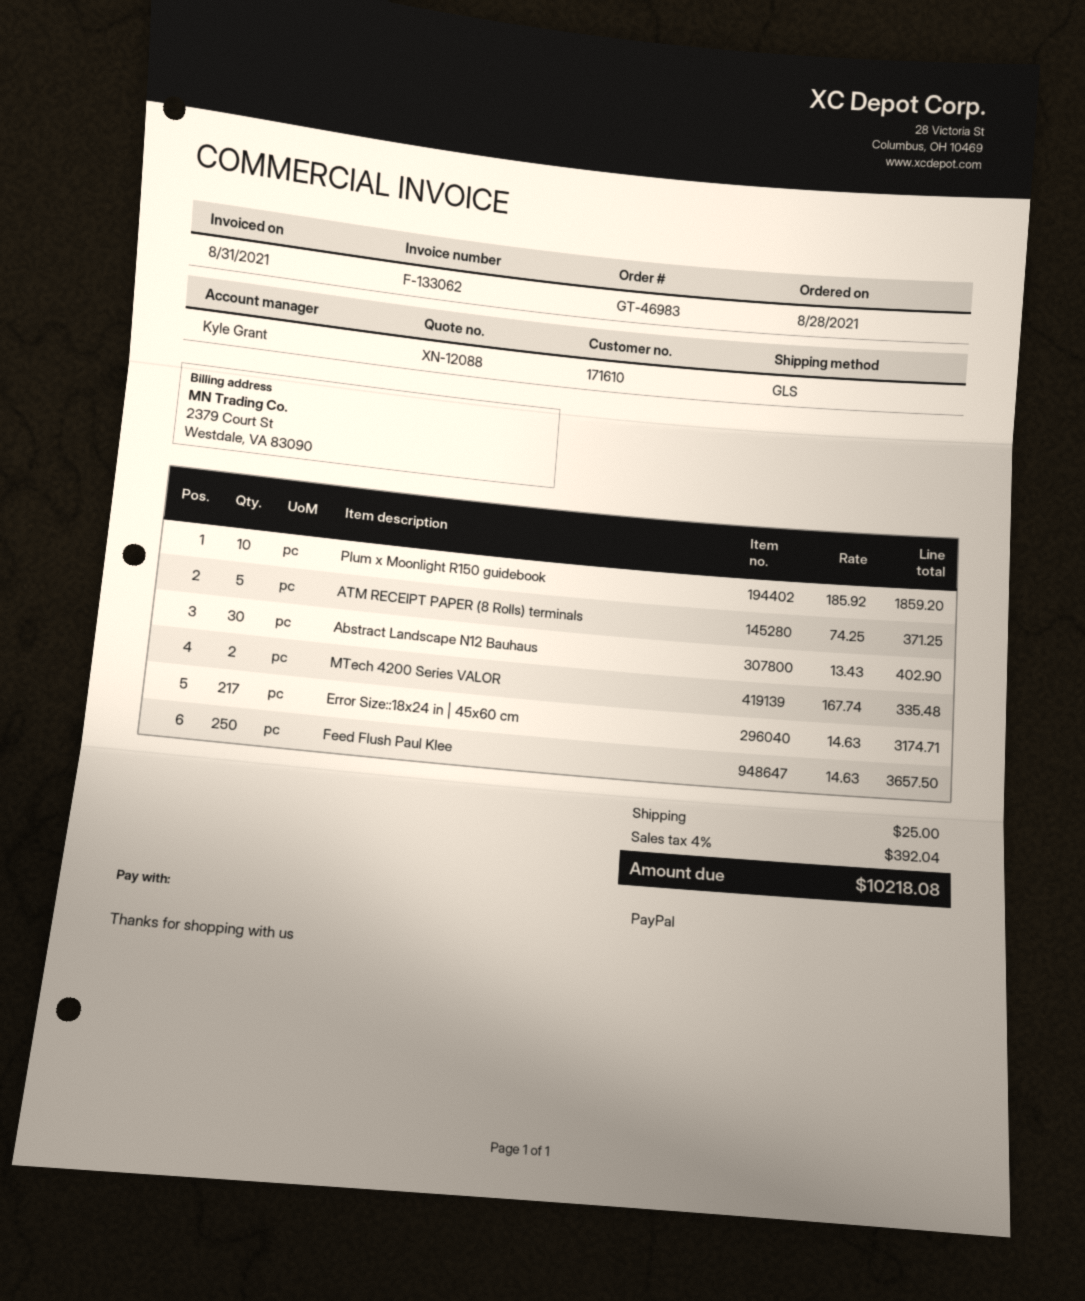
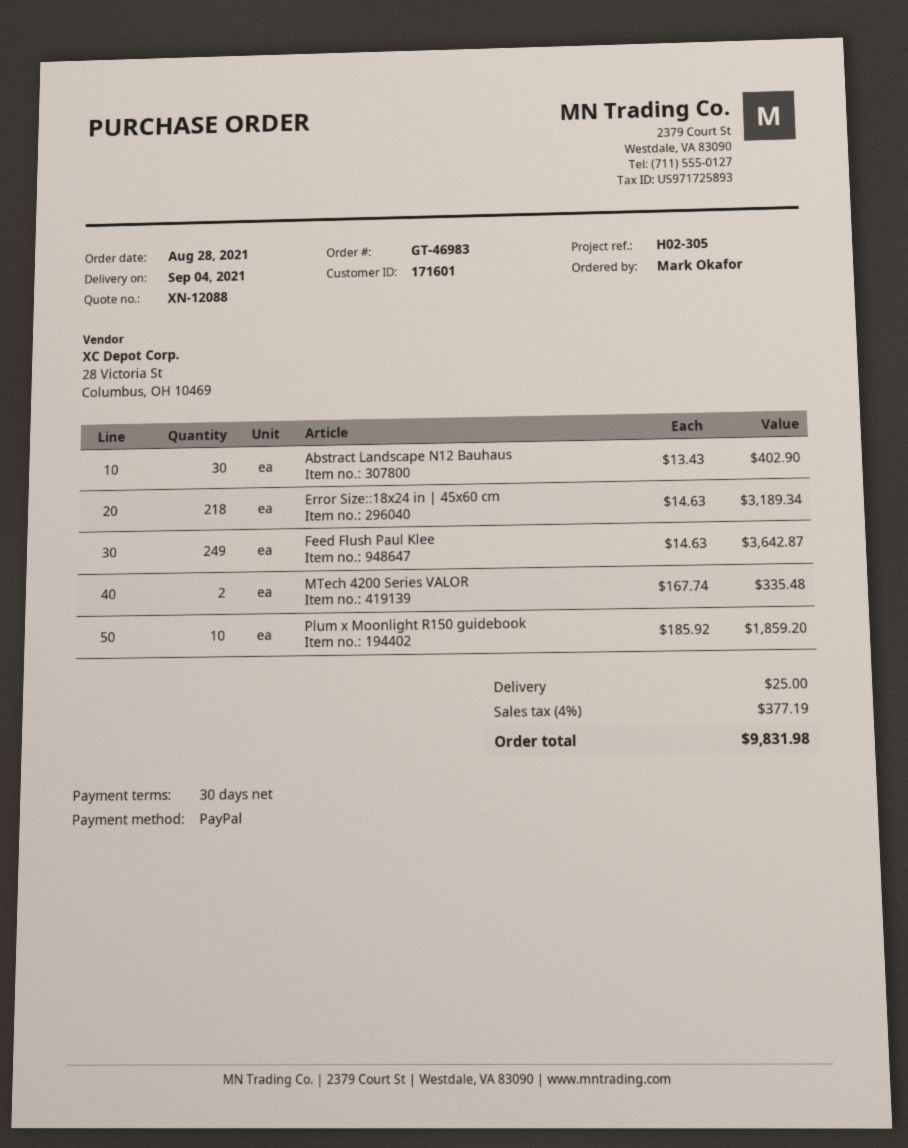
customer number: 171610 -> 171601
ATM RECEIPT PAPER (8 Rolls) terminals: 5 x 74.25 = 371.25 -> none
Error Size::18x24 in | 45x60 cm: 217 x 14.63 = 3174.71 -> 218 x 14.63 = 3189.34
Feed Flush Paul Klee: 250 x 14.63 = 3657.50 -> 249 x 14.63 = 3642.87
tax: 4% = 392.04 -> 4% = 377.19
total: 10218.08 -> 9831.98

